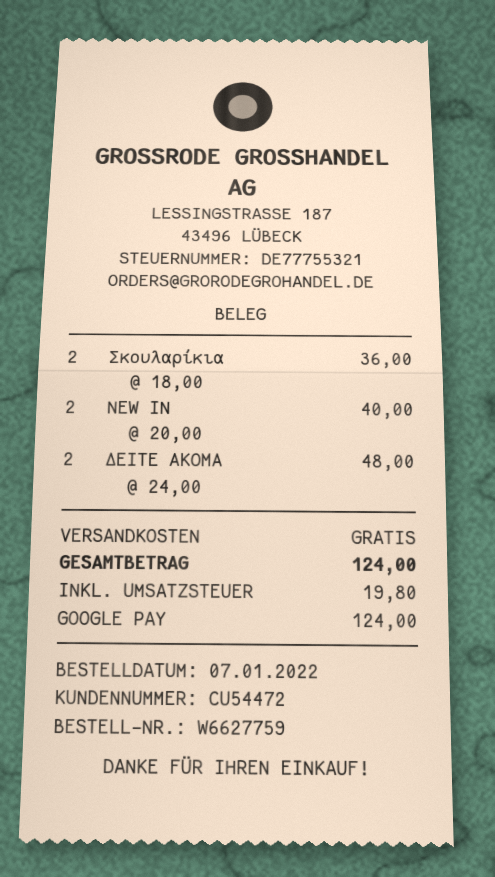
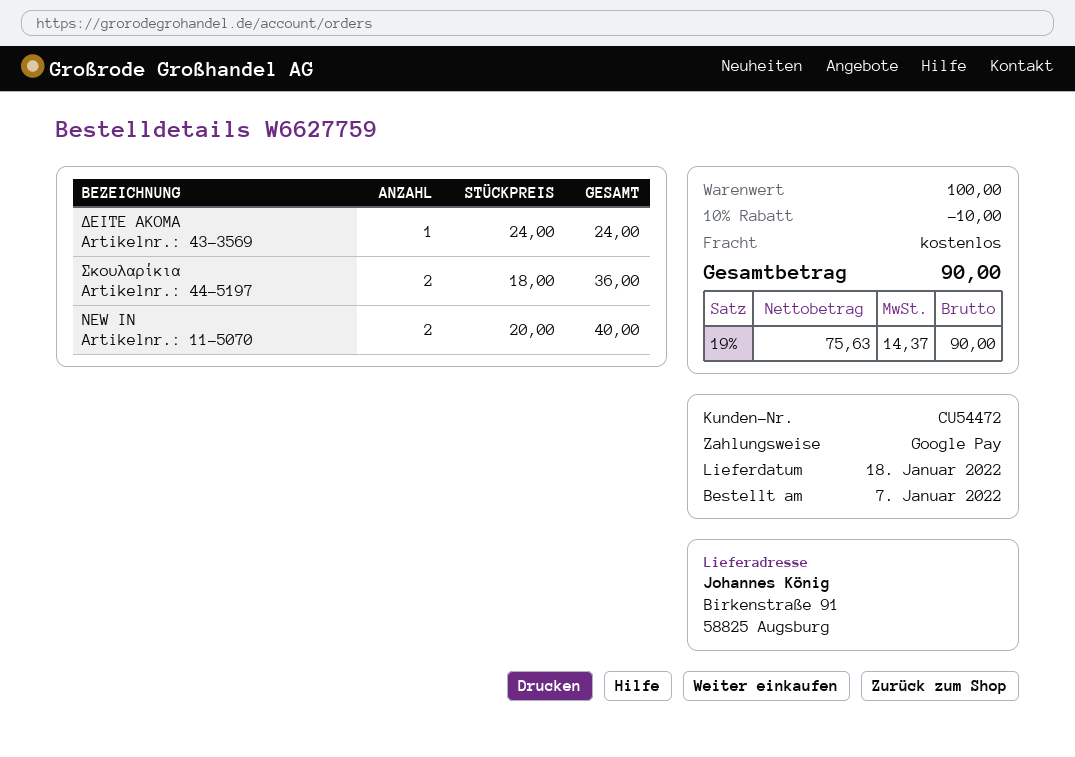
ΔΕΙΤΕ ΑΚΟΜΑ: 2 x 24.00 = 48.00 -> 1 x 24.00 = 24.00
discount: none -> 10% = 10.00
tax: 19.80 -> 14.37
total: 124.00 -> 90.00

